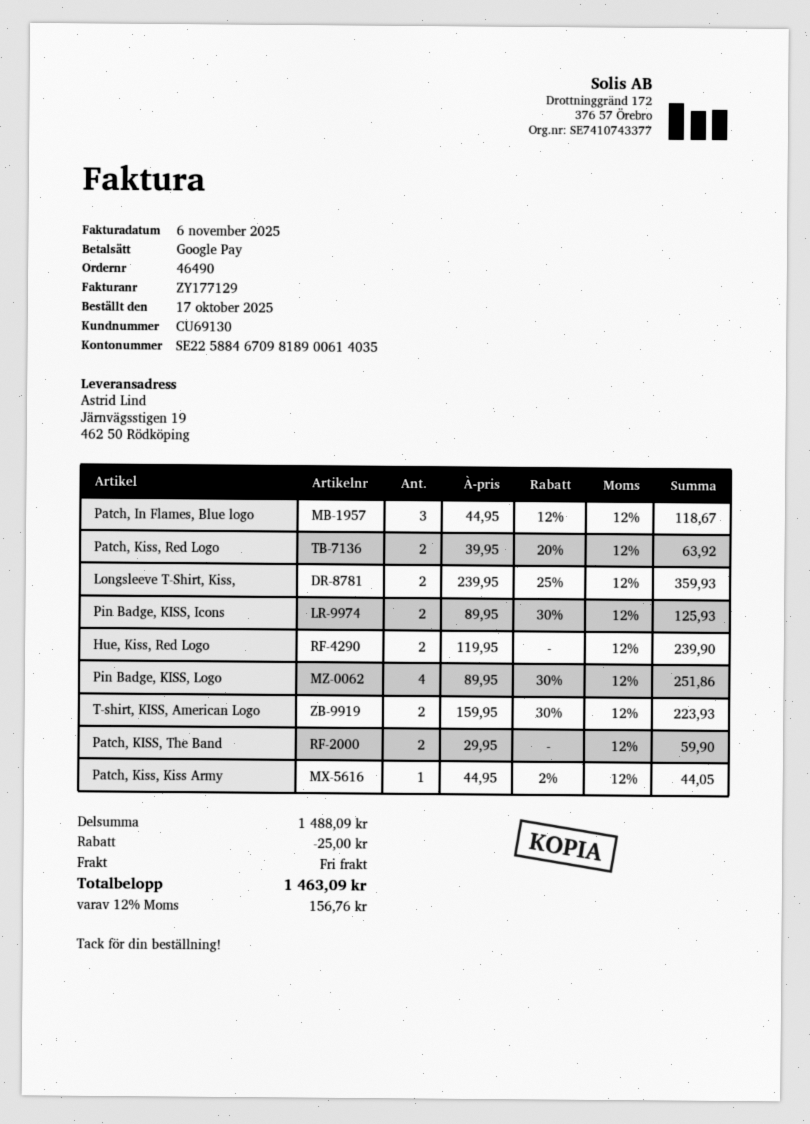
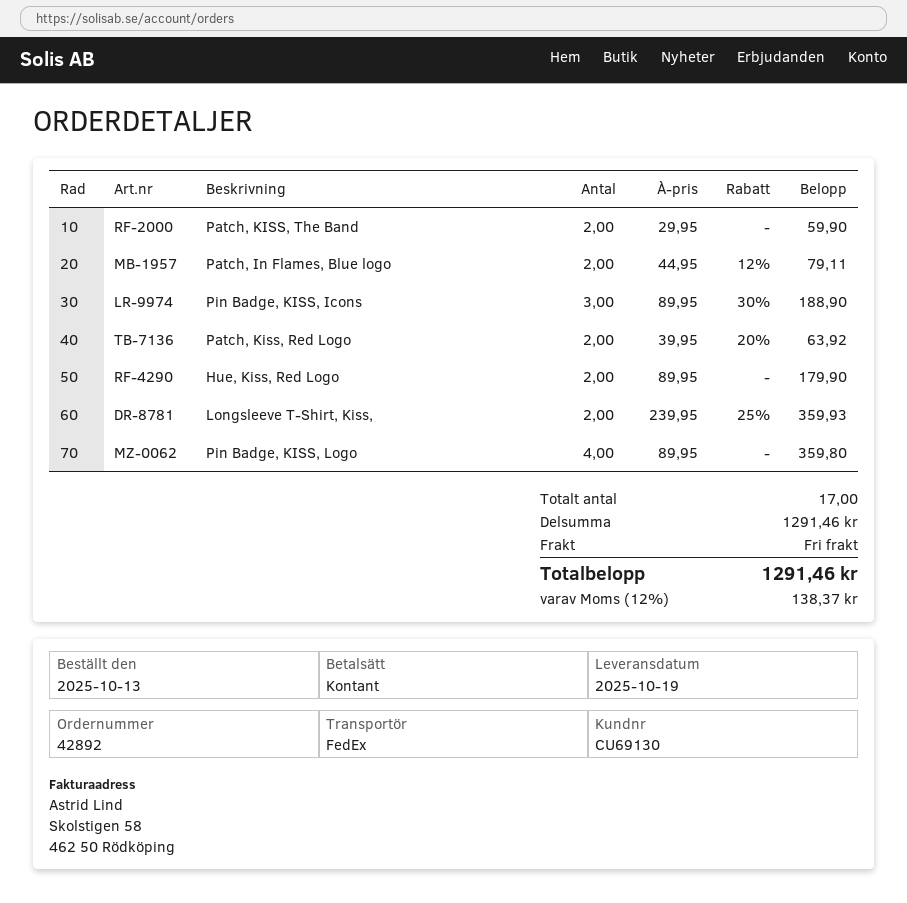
order number: 46490 -> 42892
order date: 2025-10-17 -> 2025-10-13
payment method: Google Pay -> cash
Patch, In Flames, Blue logo: 3 x 44.95 - 12% = 118.67 -> 2 x 44.95 - 12% = 79.11
Pin Badge, KISS, Icons: 2 x 89.95 - 30% = 125.93 -> 3 x 89.95 - 30% = 188.90
Hue, Kiss, Red Logo: 2 x 119.95 = 239.90 -> 2 x 89.95 = 179.90
Pin Badge, KISS, Logo: 4 x 89.95 - 30% = 251.86 -> 4 x 89.95 = 359.80
T-shirt, KISS, American Logo: 2 x 159.95 - 30% = 223.93 -> none
Patch, Kiss, Kiss Army: 1 x 44.95 - 2% = 44.05 -> none
subtotal: 1488.09 -> 1291.46
discount: 25.00 -> none
tax: 12% = 156.76 -> 12% = 138.37
total: 1463.09 -> 1291.46

